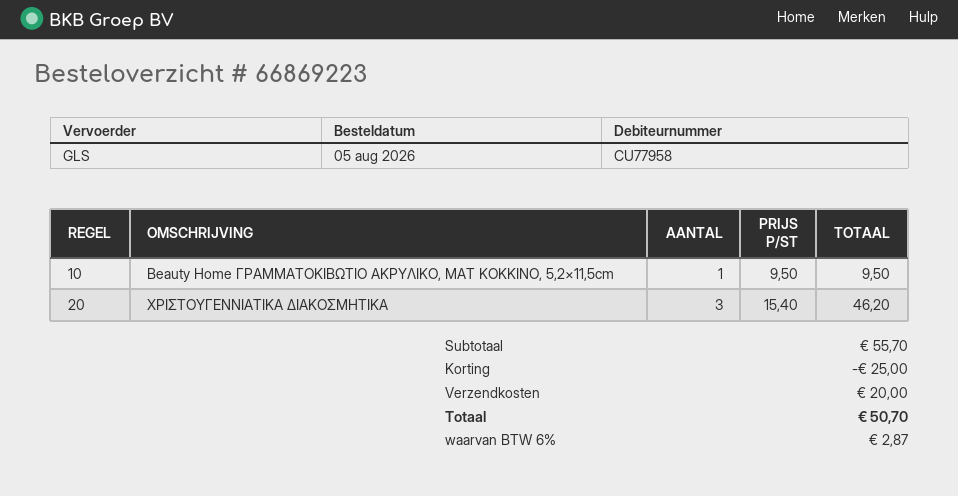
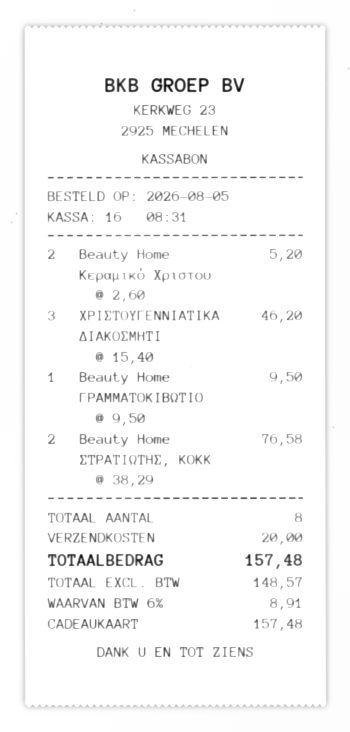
Beauty Home Κεραμικό Χριστου: none -> 2 x 2.60 = 5.20
Beauty Home ΣΤΡΑΤΙΩΤΗΣ, ΚΟΚΚ: none -> 2 x 38.29 = 76.58
discount: 25.00 -> none
tax: 6% = 2.87 -> 6% = 8.91
total: 50.70 -> 157.48

